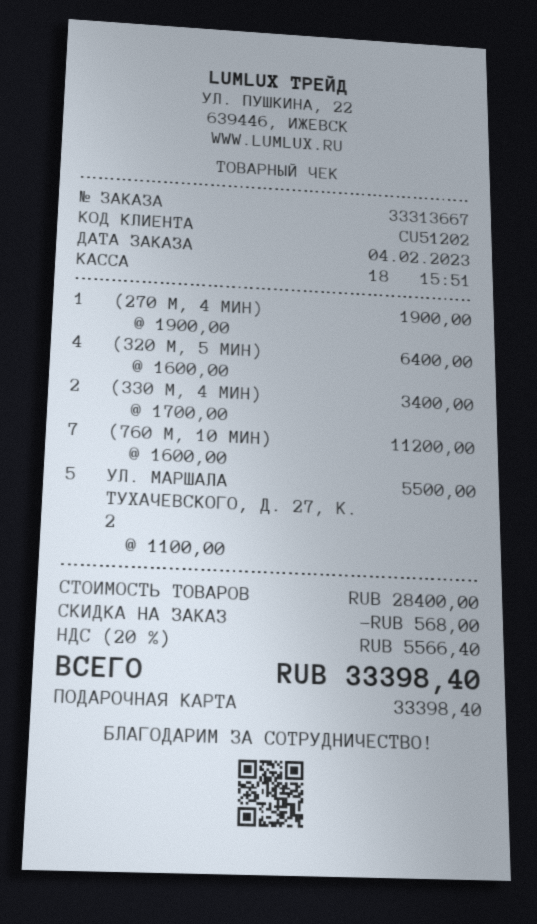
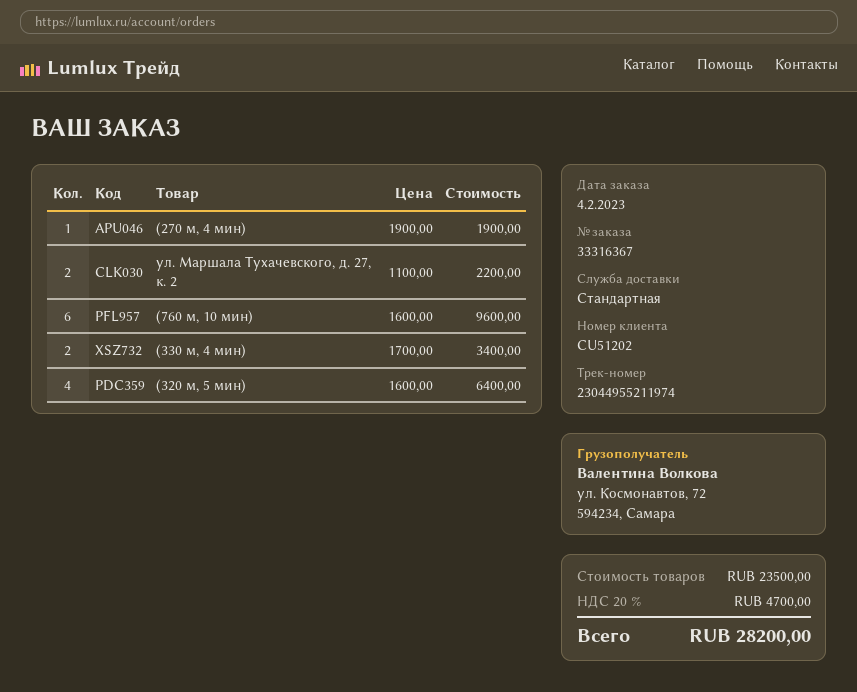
order number: 33313667 -> 33316367
(760 М, 10 МИН): 7 x 1600.00 = 11200.00 -> 6 x 1600.00 = 9600.00
УЛ. МАРШАЛА ТУХАЧЕВСКОГО, Д. 27, К. 2: 5 x 1100.00 = 5500.00 -> 2 x 1100.00 = 2200.00
subtotal: 28400.00 -> 23500.00
discount: 568.00 -> none
tax: 20% = 5566.40 -> 20% = 4700.00
total: 33398.40 -> 28200.00

